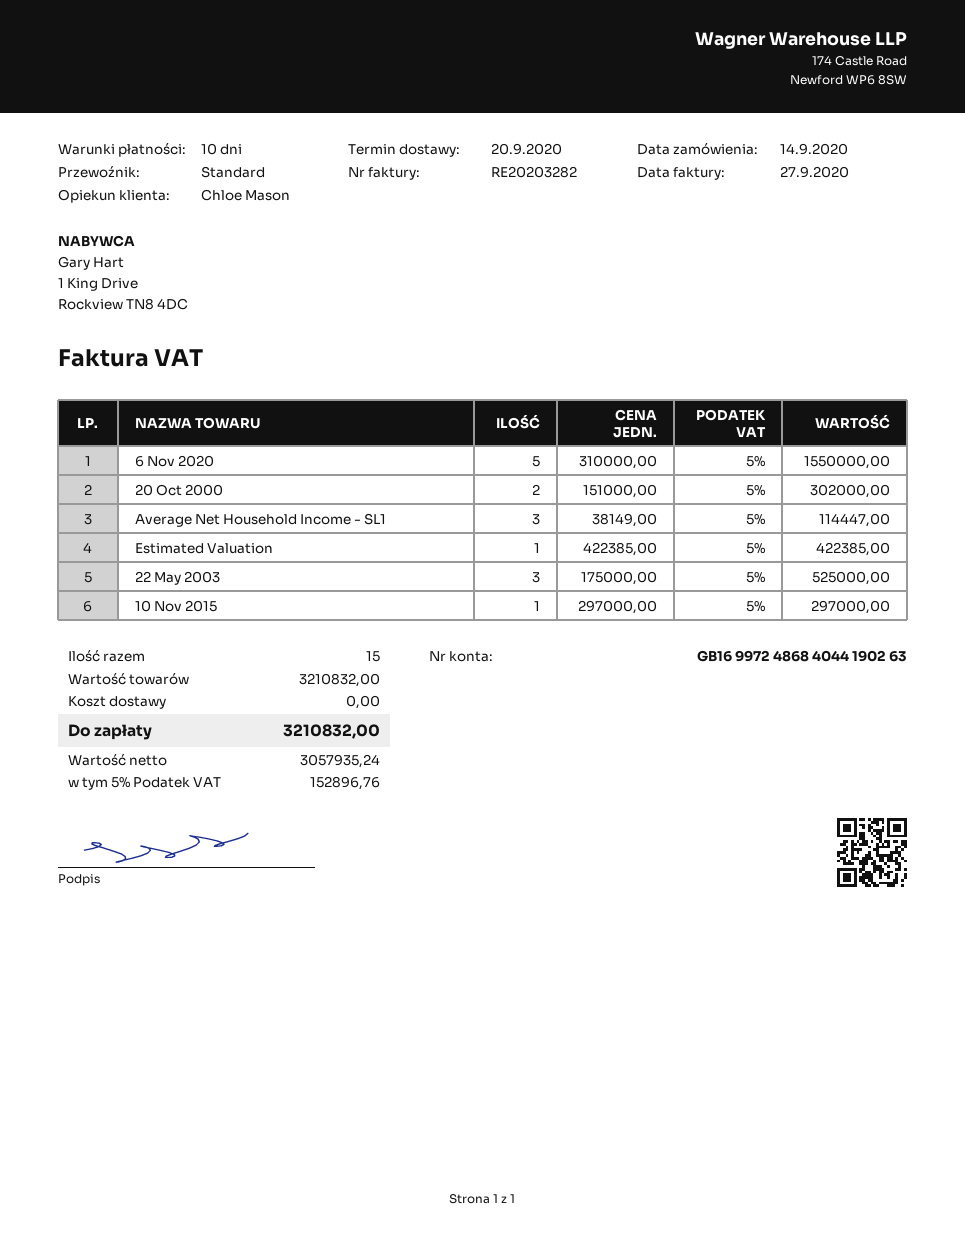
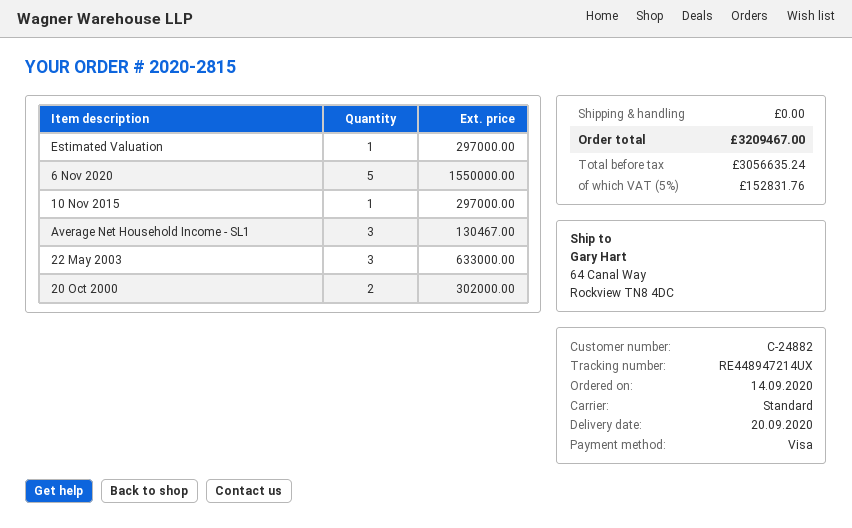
Average Net Household Income - SL1: 3 for 114447.00 -> 3 for 130467.00
Estimated Valuation: 1 for 422385.00 -> 1 for 297000.00
22 May 2003: 3 for 525000.00 -> 3 for 633000.00
net: 3057935.24 -> 3056635.24
tax: 5% = 152896.76 -> 5% = 152831.76
total: 3210832.00 -> 3209467.00

